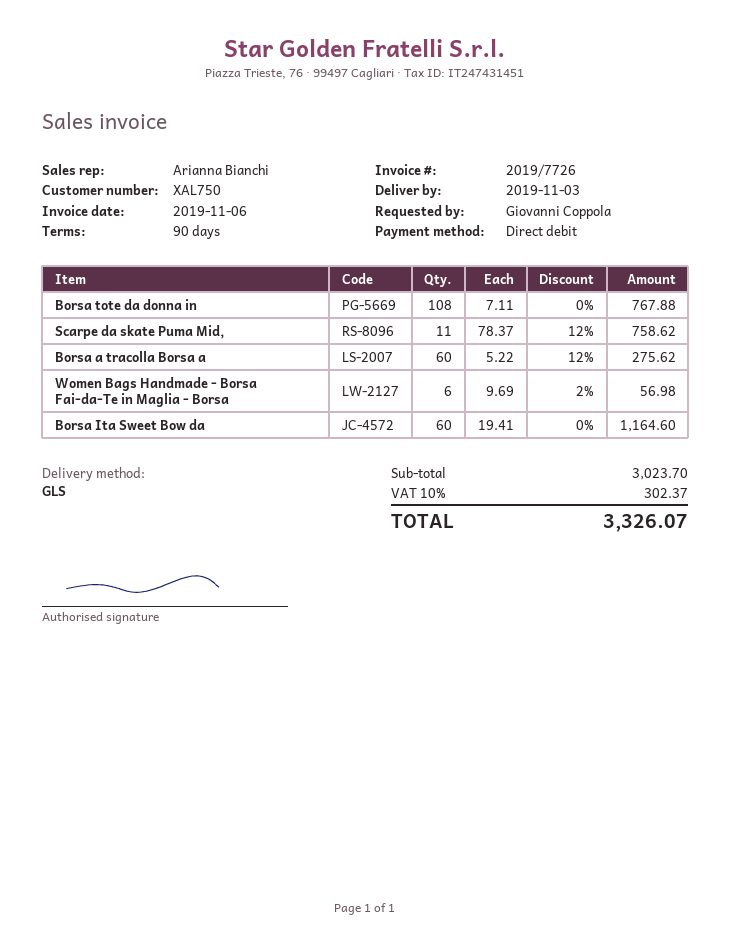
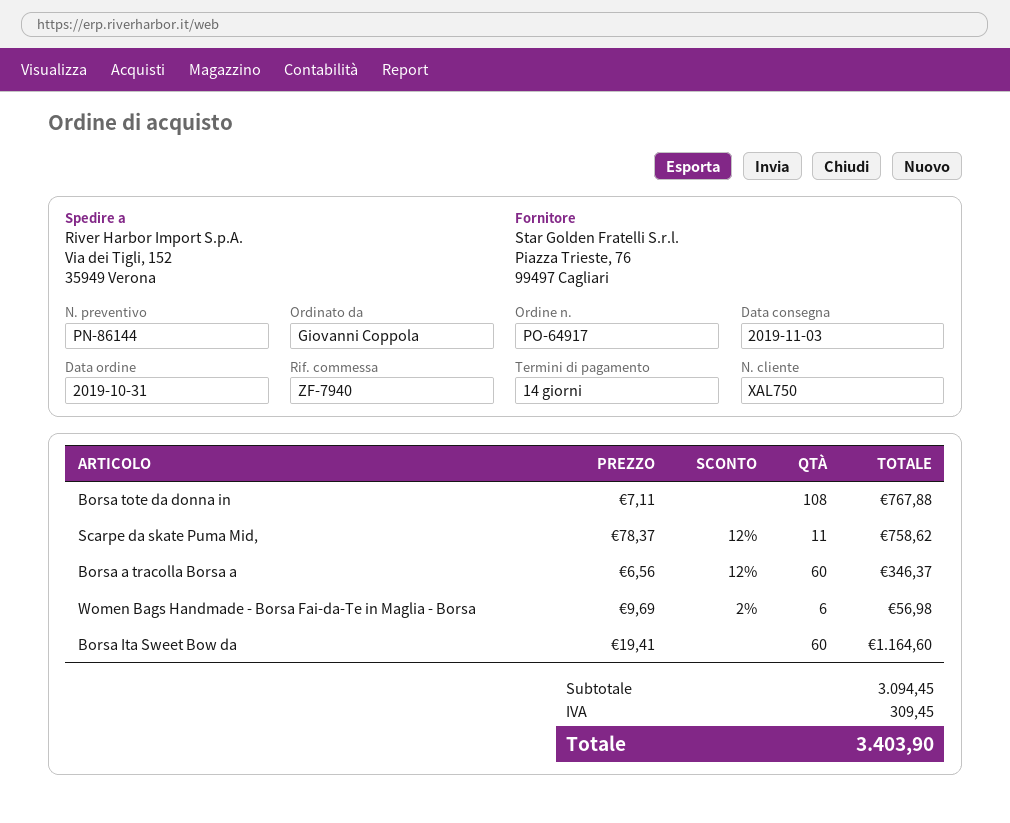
payment terms: 90 days -> 14 days
Borsa a tracolla Borsa a: 60 x 5.22 - 12% = 275.62 -> 60 x 6.56 - 12% = 346.37
subtotal: 3023.70 -> 3094.45
tax: 302.37 -> 309.45
total: 3326.07 -> 3403.90

